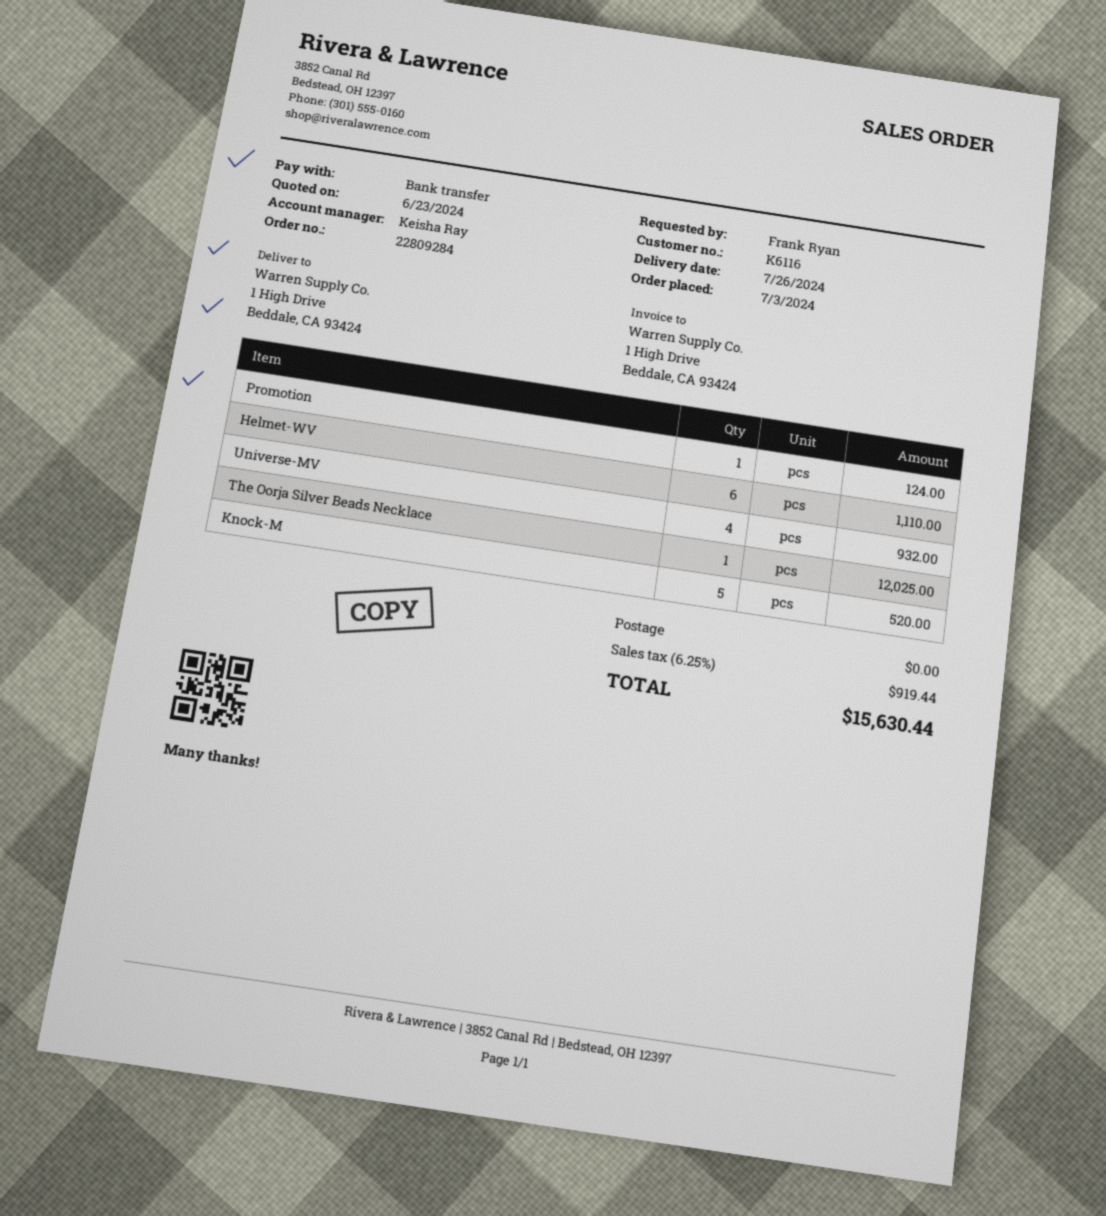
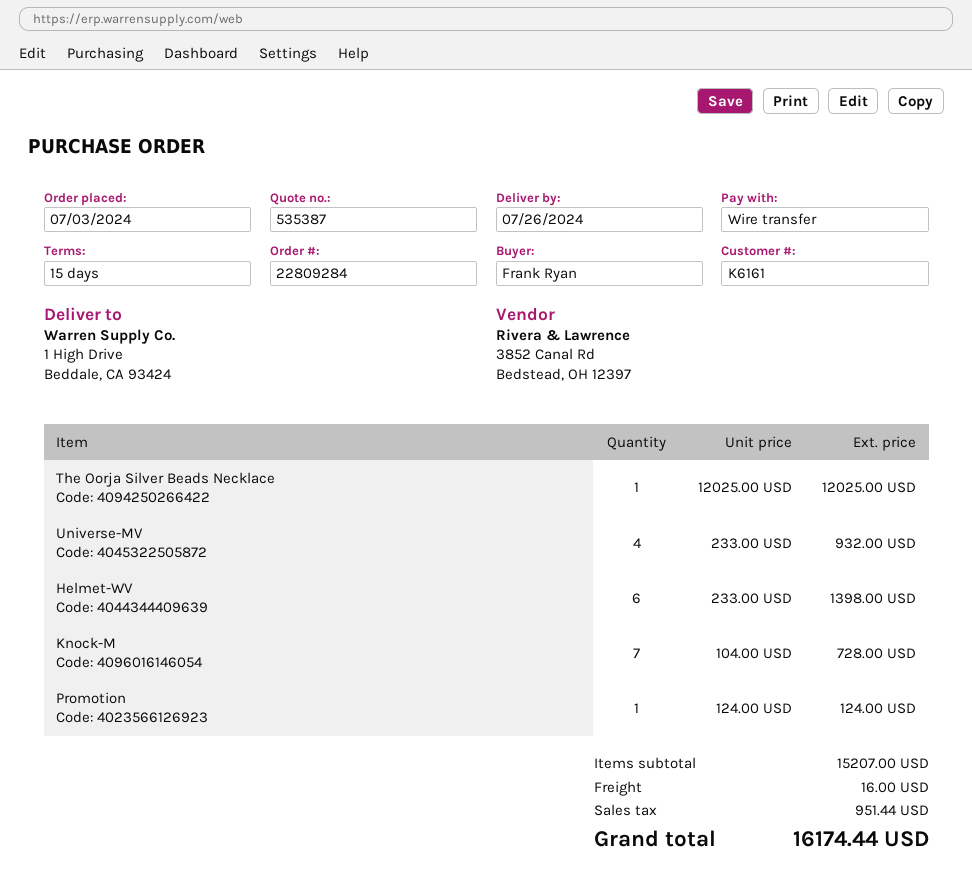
customer number: K6116 -> K6161
Helmet-WV: 6 for 1110.00 -> 6 for 1398.00
Knock-M: 5 for 520.00 -> 7 for 728.00
shipping: 0.00 -> 16.00
tax: 919.44 -> 951.44
total: 15630.44 -> 16174.44

